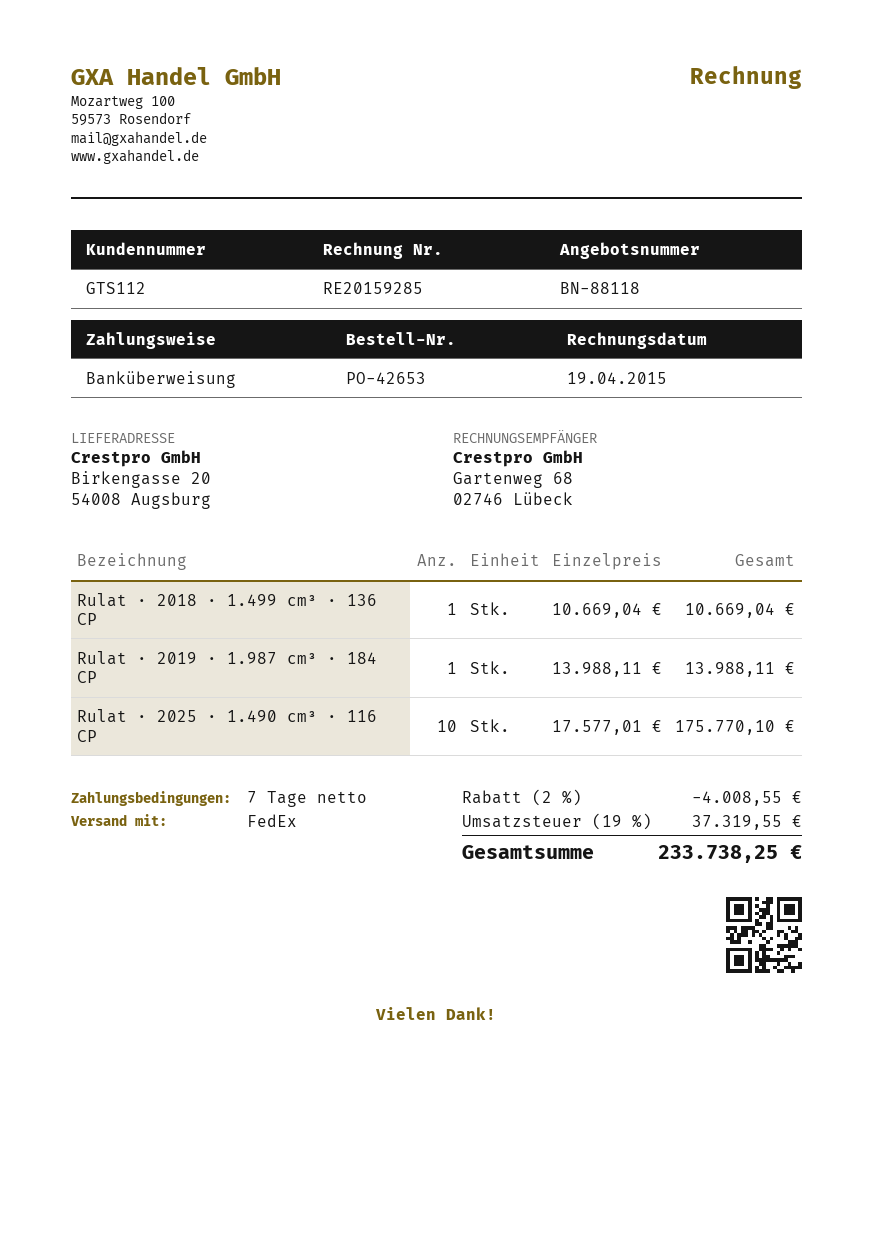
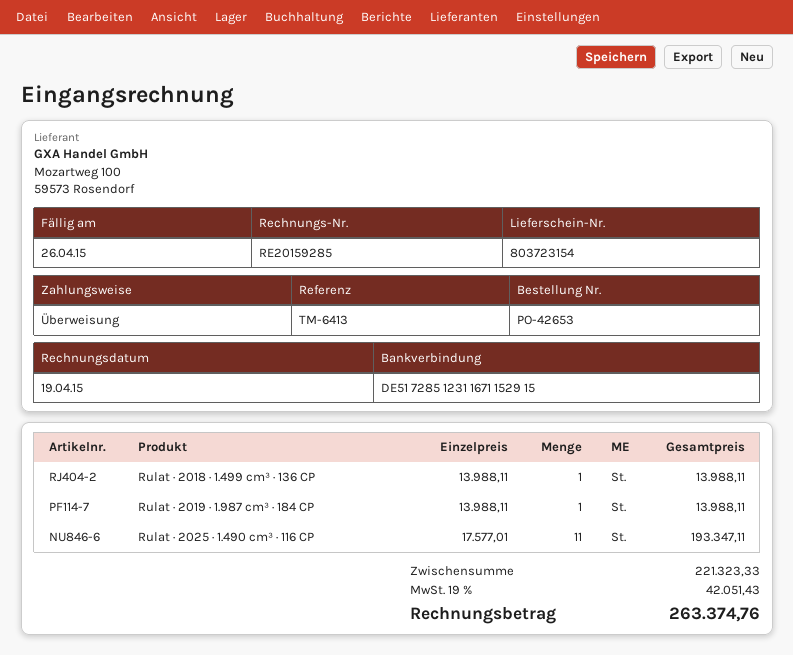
Rulat · 2018 · 1.499 cm³ · 136 CP: 1 x 10669.04 = 10669.04 -> 1 x 13988.11 = 13988.11
Rulat · 2025 · 1.490 cm³ · 116 CP: 10 x 17577.01 = 175770.10 -> 11 x 17577.01 = 193347.11
discount: 2% = 4008.55 -> none
tax: 19% = 37319.55 -> 19% = 42051.43
total: 233738.25 -> 263374.76

